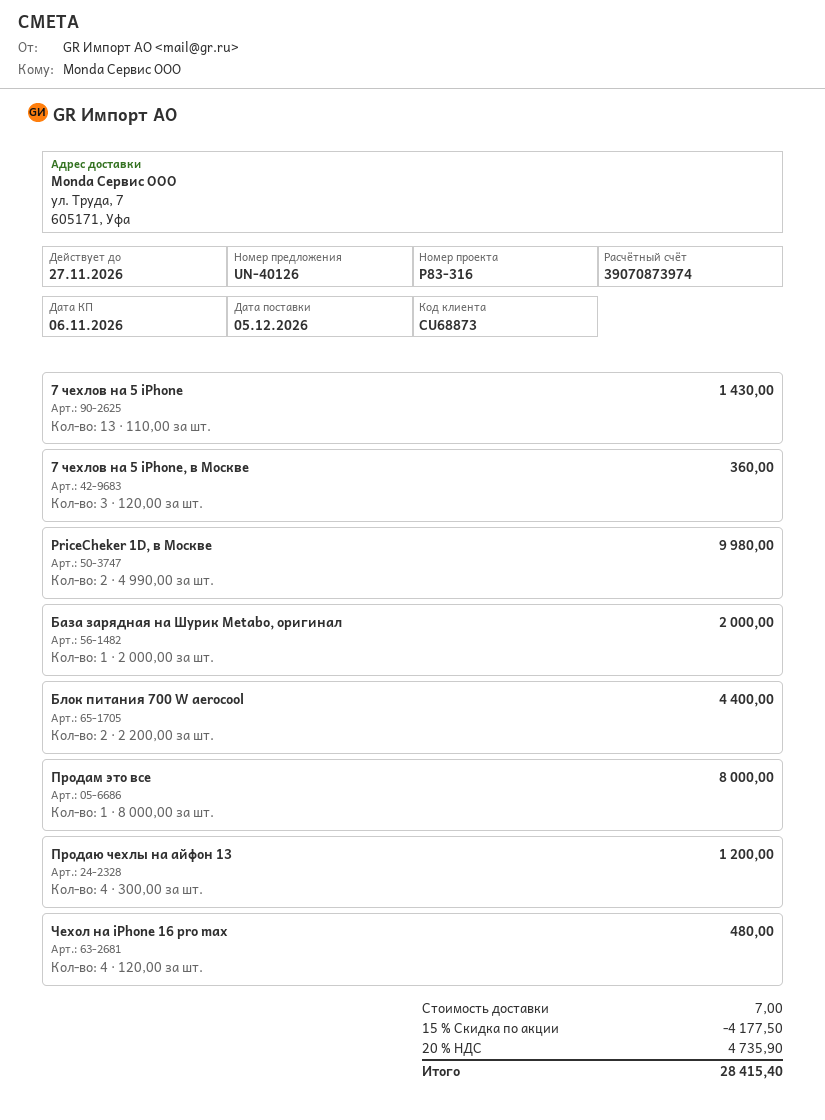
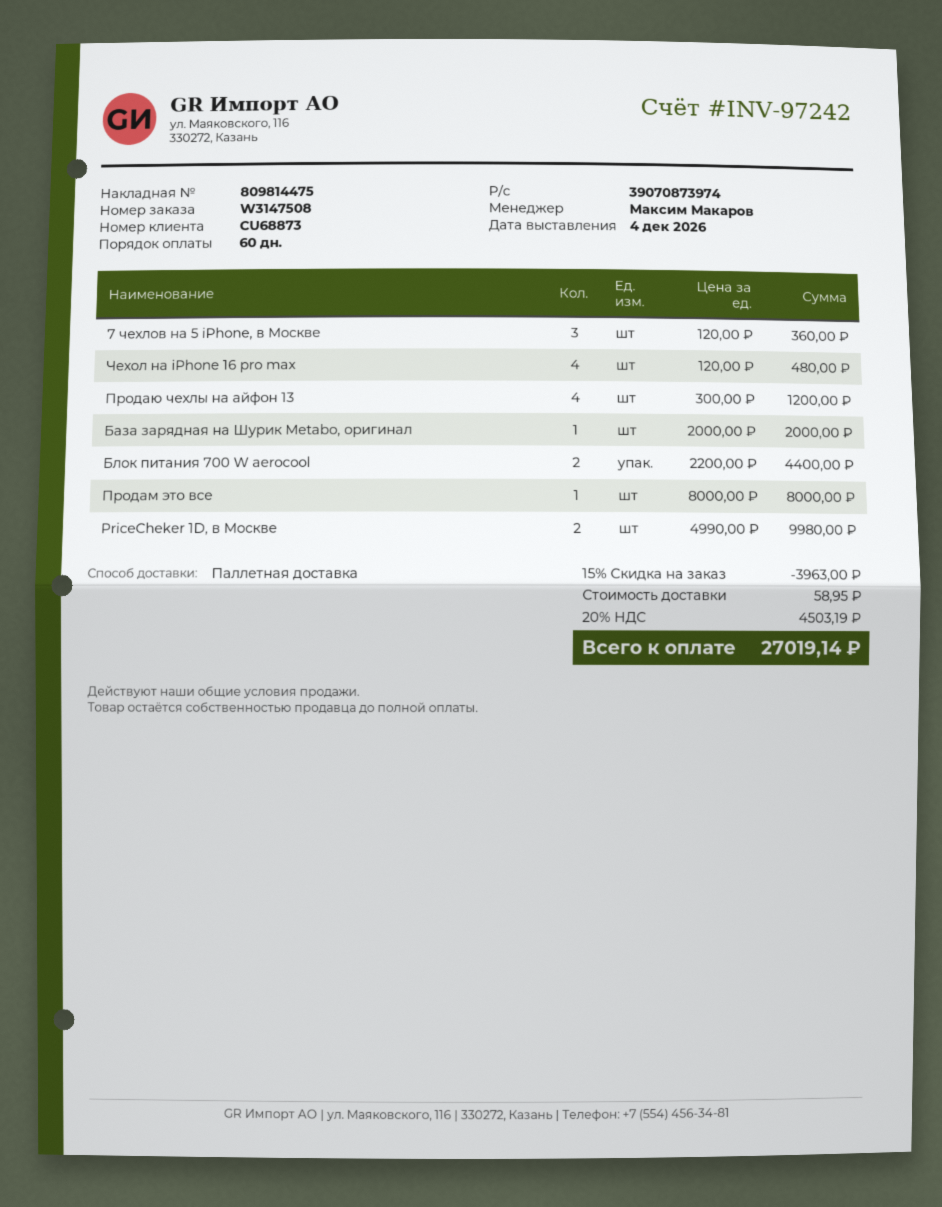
7 чехлов на 5 iPhone: 13 x 110.00 = 1430.00 -> none
discount: 15% = 4177.50 -> 15% = 3963.00
shipping: 7.00 -> 58.95
tax: 20% = 4735.90 -> 20% = 4503.19
total: 28415.40 -> 27019.14

